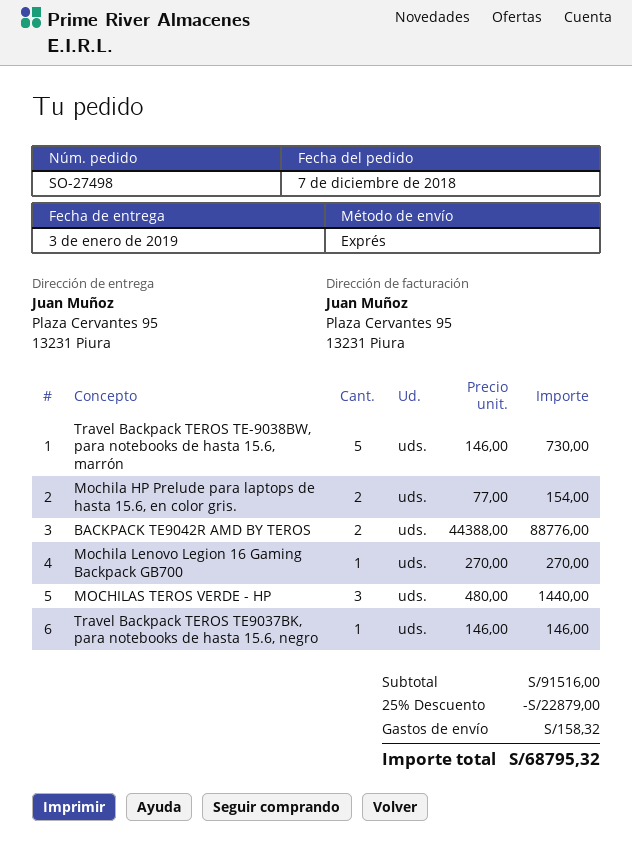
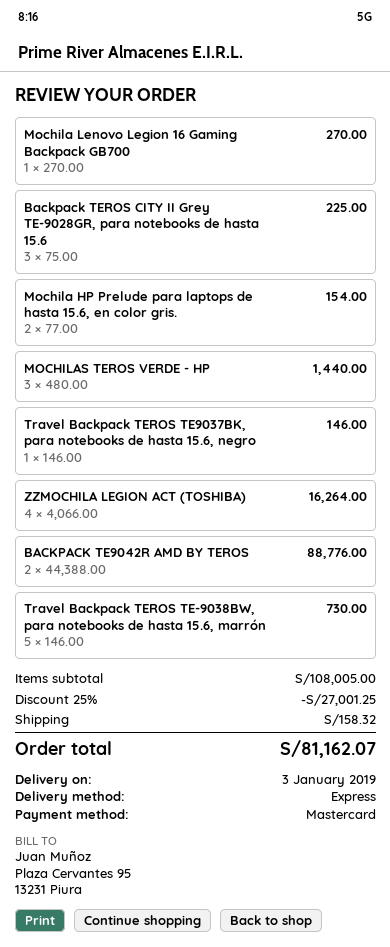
Backpack TEROS CITY II Grey TE-9028GR, para notebooks de hasta 15.6: none -> 3 x 75.00 = 225.00
ZZMOCHILA LEGION ACT (TOSHIBA): none -> 4 x 4066.00 = 16264.00
subtotal: 91516.00 -> 108005.00
discount: 25% = 22879.00 -> 25% = 27001.25
total: 68795.32 -> 81162.07

